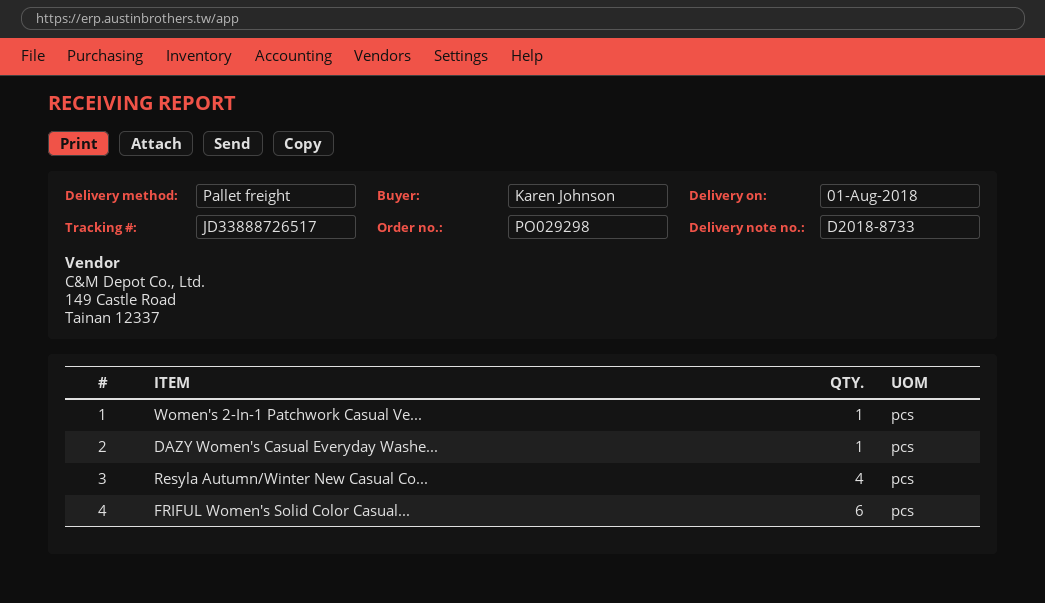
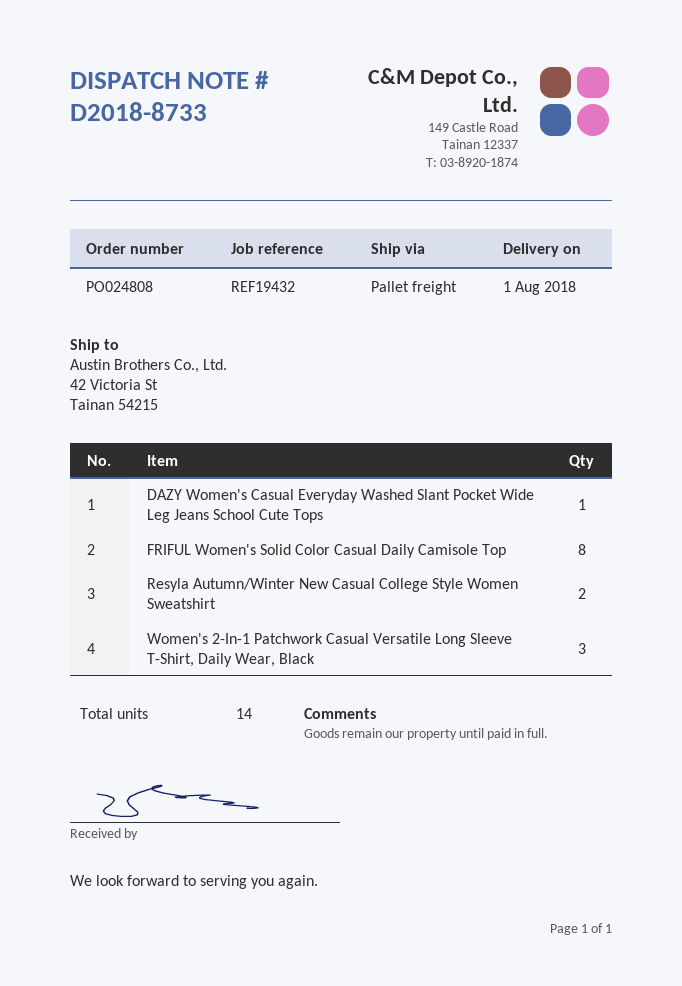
order number: PO029298 -> PO024808
Women's 2-In-1 Patchwork Casual Ve...: 1 -> 3
Resyla Autumn/Winter New Casual Co...: 4 -> 2
FRIFUL Women's Solid Color Casual...: 6 -> 8

